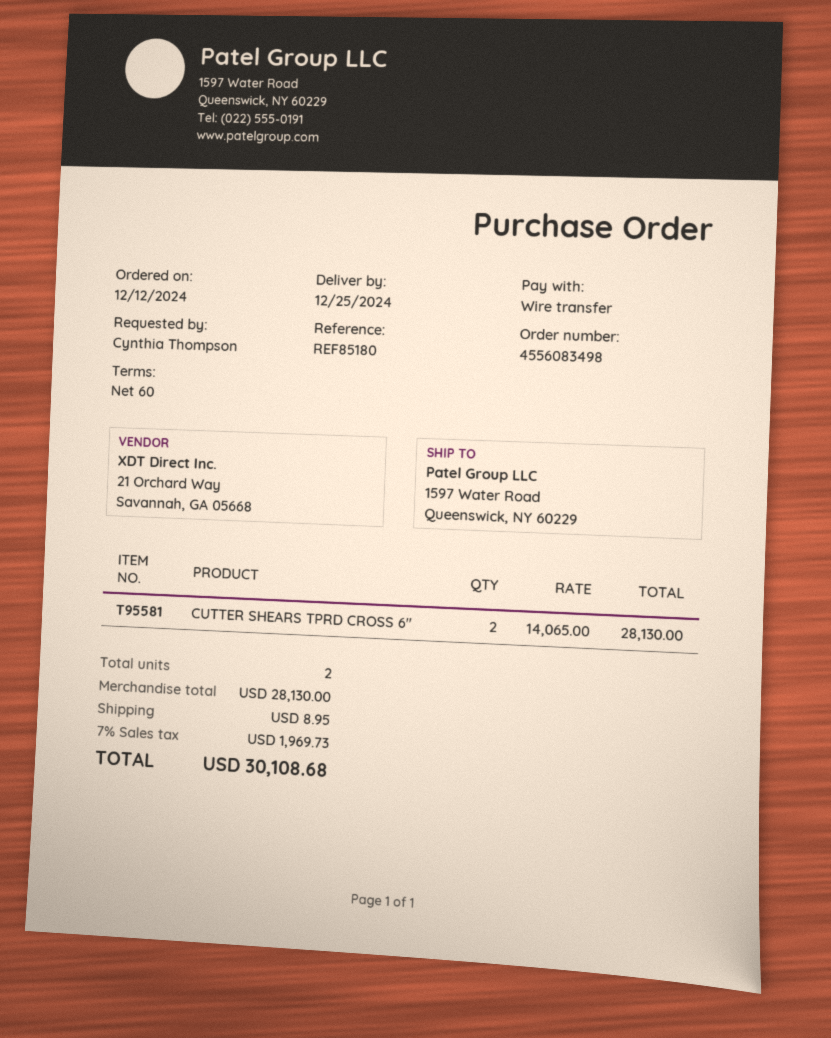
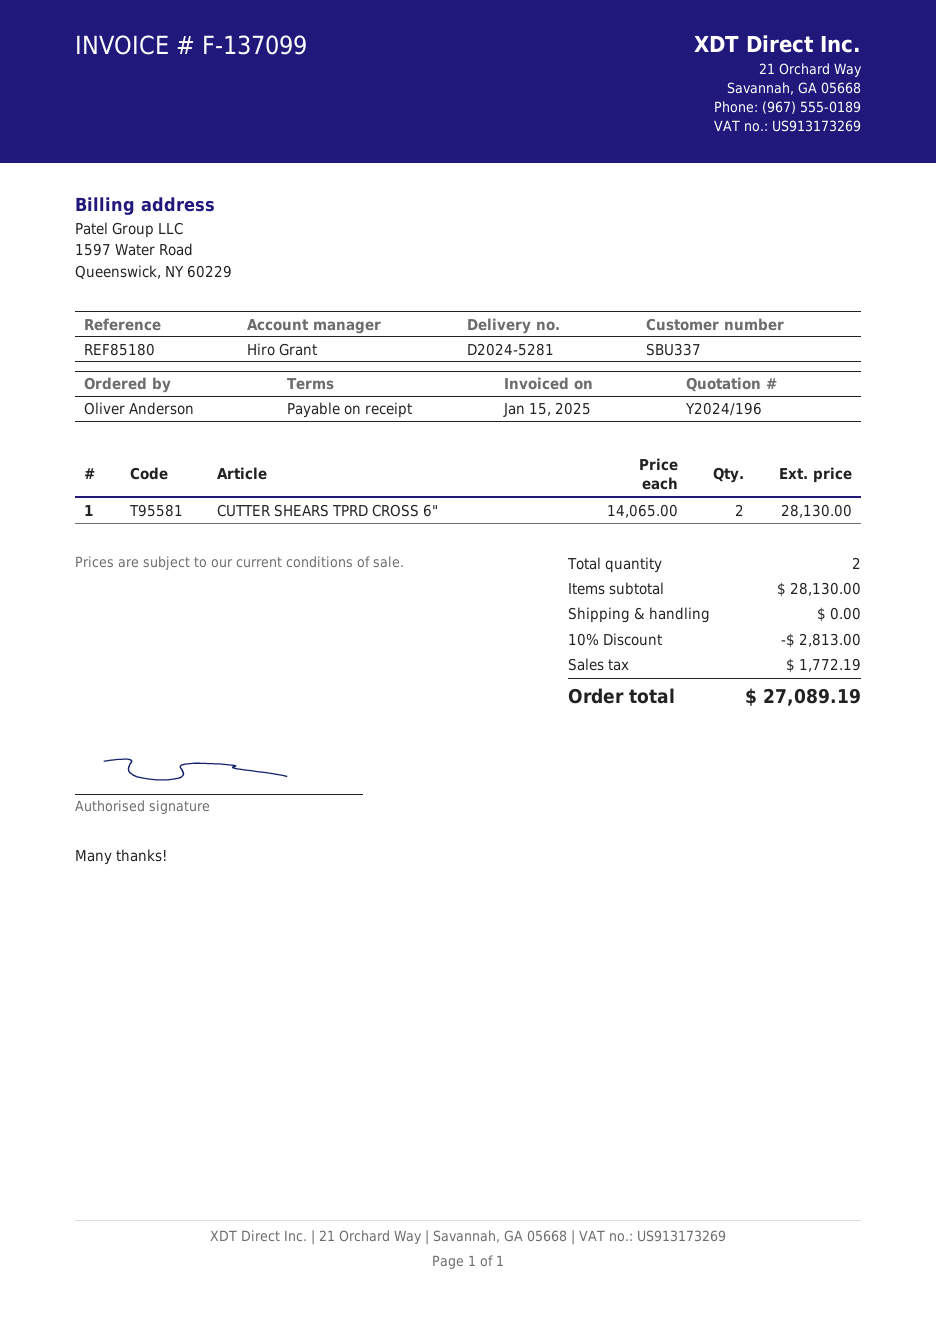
payment terms: 60 days -> on receipt
ordered by: Cynthia Thompson -> Oliver Anderson
discount: none -> 10% = 2813.00
shipping: 8.95 -> 0.00
tax: 1969.73 -> 1772.19
total: 30108.68 -> 27089.19

